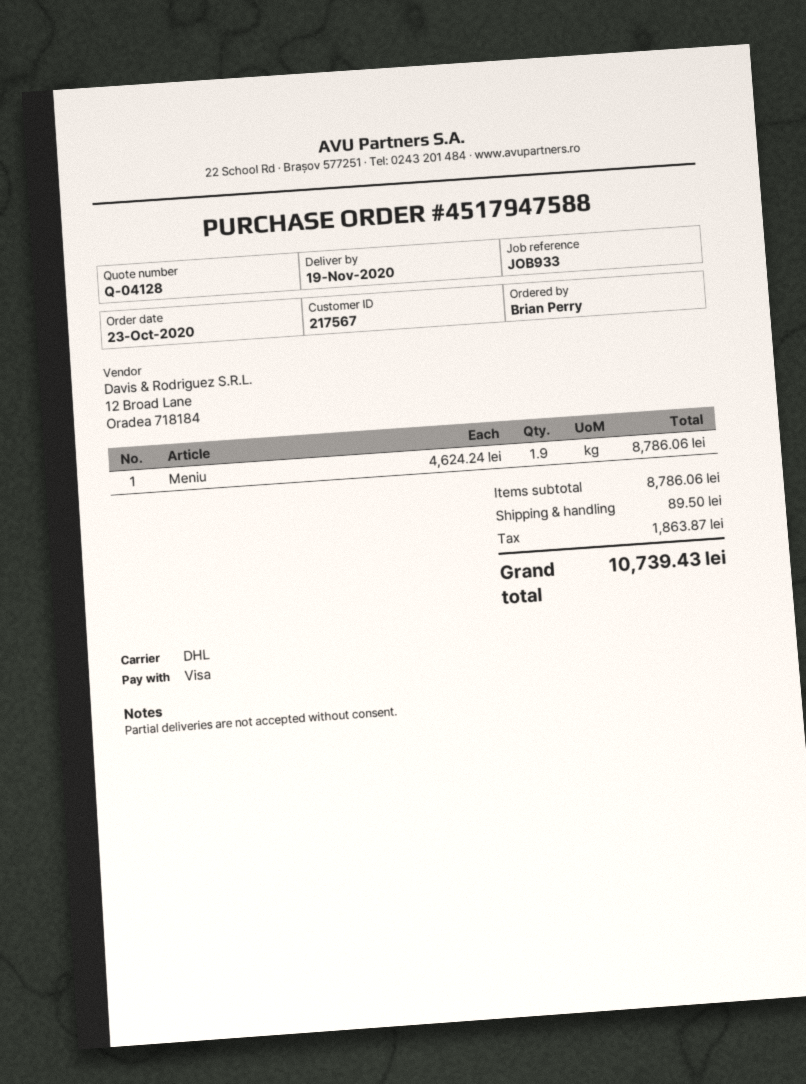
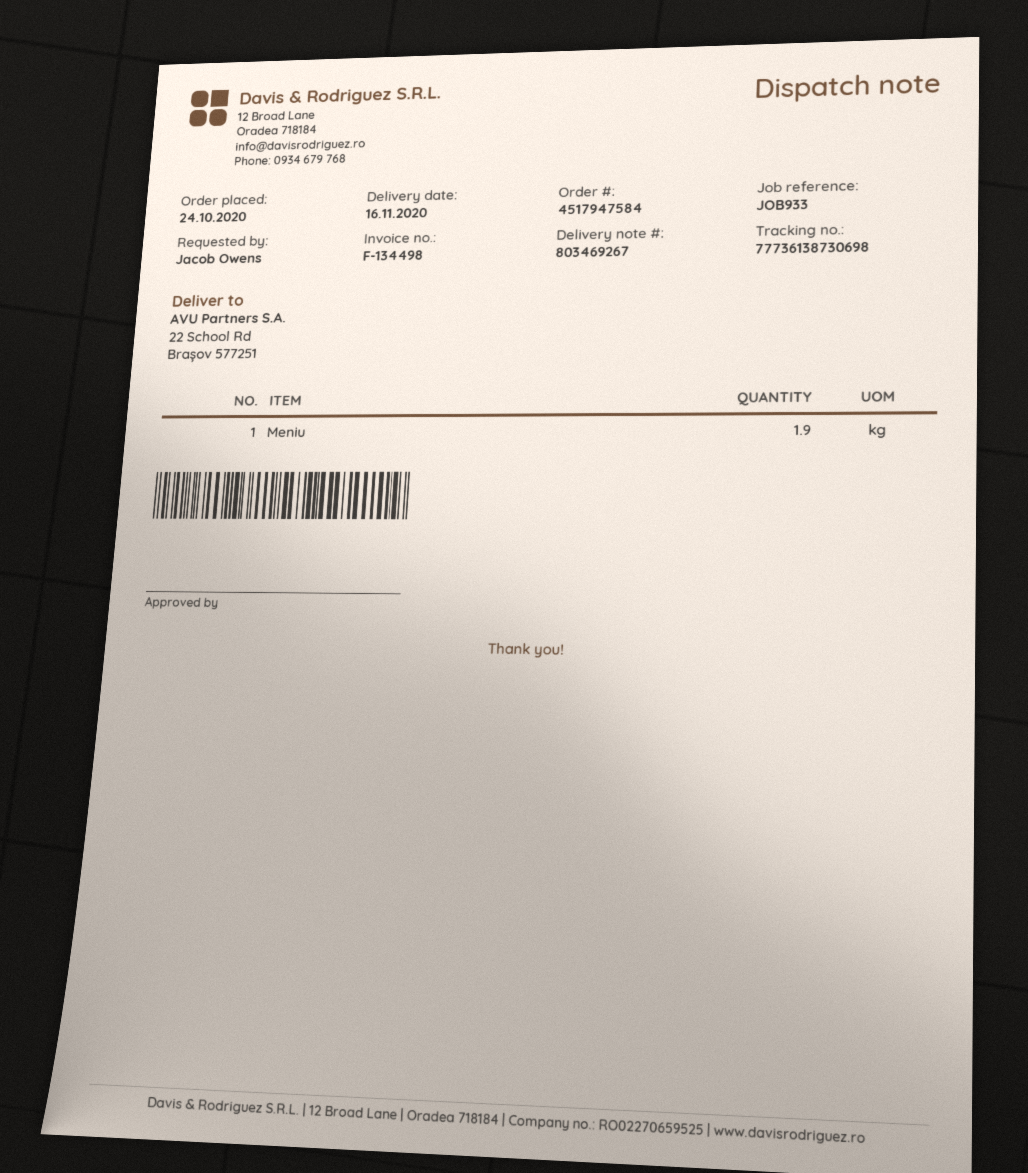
order number: 4517947588 -> 4517947584
order date: 2020-10-23 -> 2020-10-24
delivery date: 2020-11-19 -> 2020-11-16
ordered by: Brian Perry -> Jacob Owens

